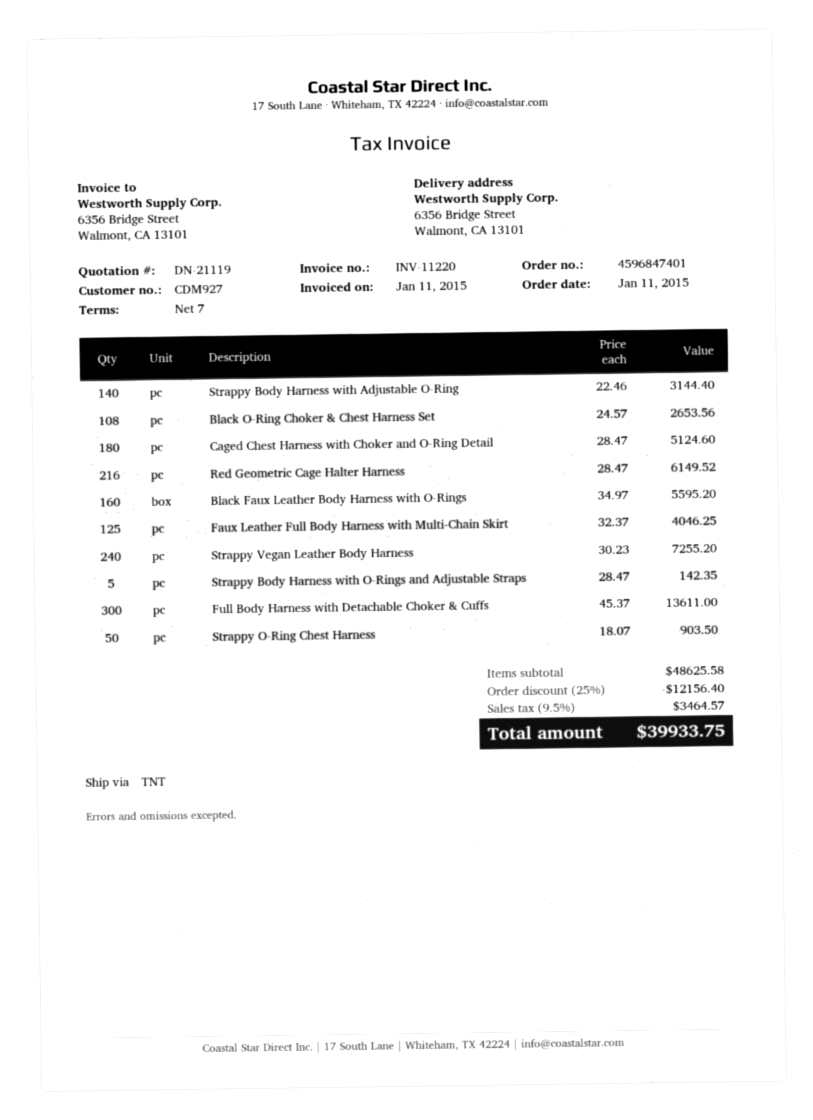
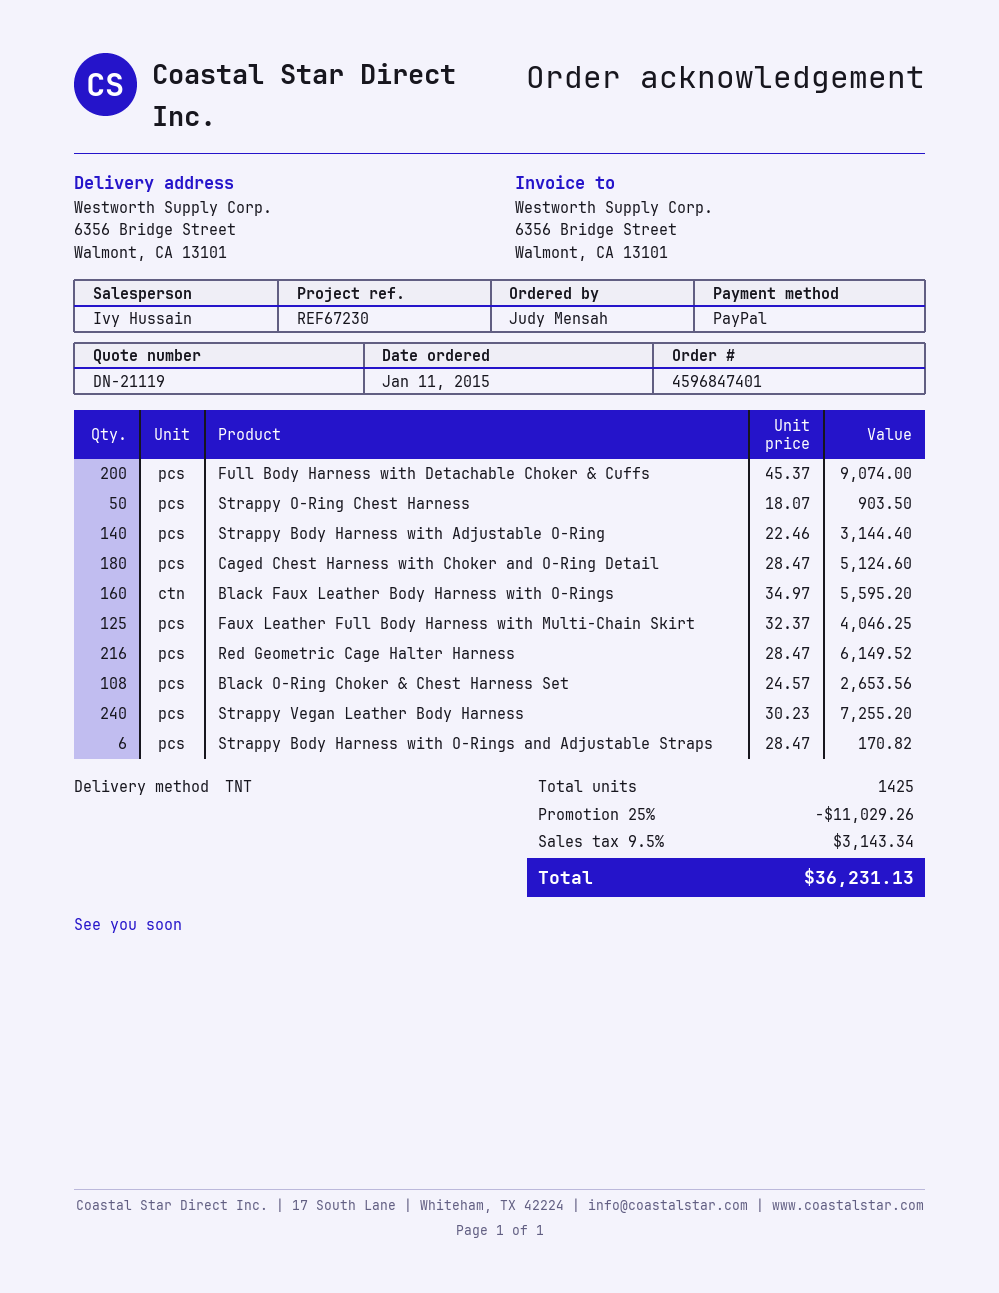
Strappy Body Harness with O-Rings and Adjustable Straps: 5 x 28.47 = 142.35 -> 6 x 28.47 = 170.82
Full Body Harness with Detachable Choker & Cuffs: 300 x 45.37 = 13611.00 -> 200 x 45.37 = 9074.00
discount: 25% = 12156.40 -> 25% = 11029.26
tax: 9.5% = 3464.57 -> 9.5% = 3143.34
total: 39933.75 -> 36231.13

